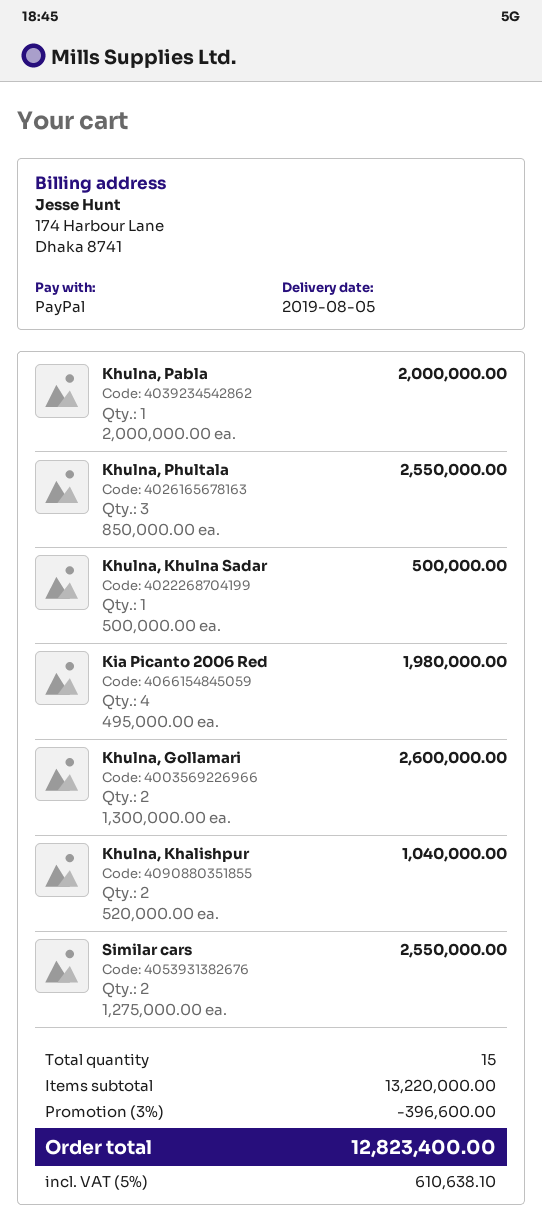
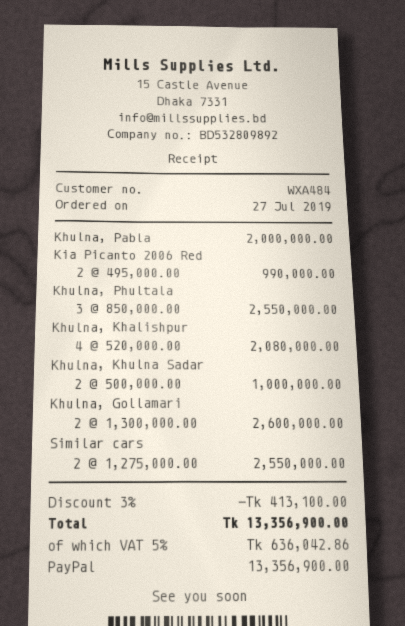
Khulna, Khulna Sadar: 1 x 500000.00 = 500000.00 -> 2 x 500000.00 = 1000000.00
Kia Picanto 2006 Red: 4 x 495000.00 = 1980000.00 -> 2 x 495000.00 = 990000.00
Khulna, Khalishpur: 2 x 520000.00 = 1040000.00 -> 4 x 520000.00 = 2080000.00
discount: 3% = 396600.00 -> 3% = 413100.00
tax: 5% = 610638.10 -> 5% = 636042.86
total: 12823400.00 -> 13356900.00

